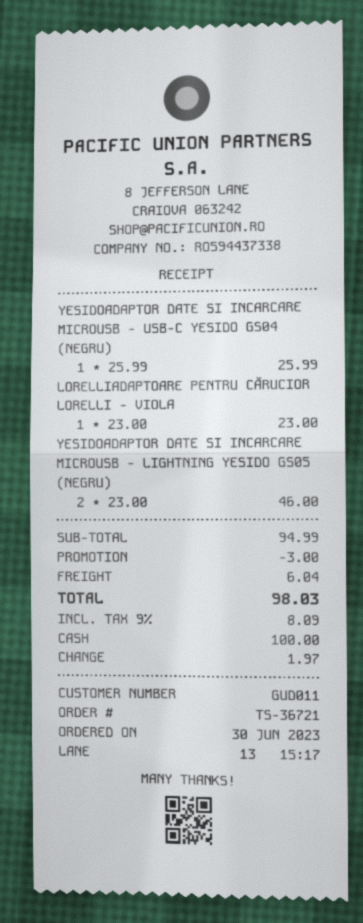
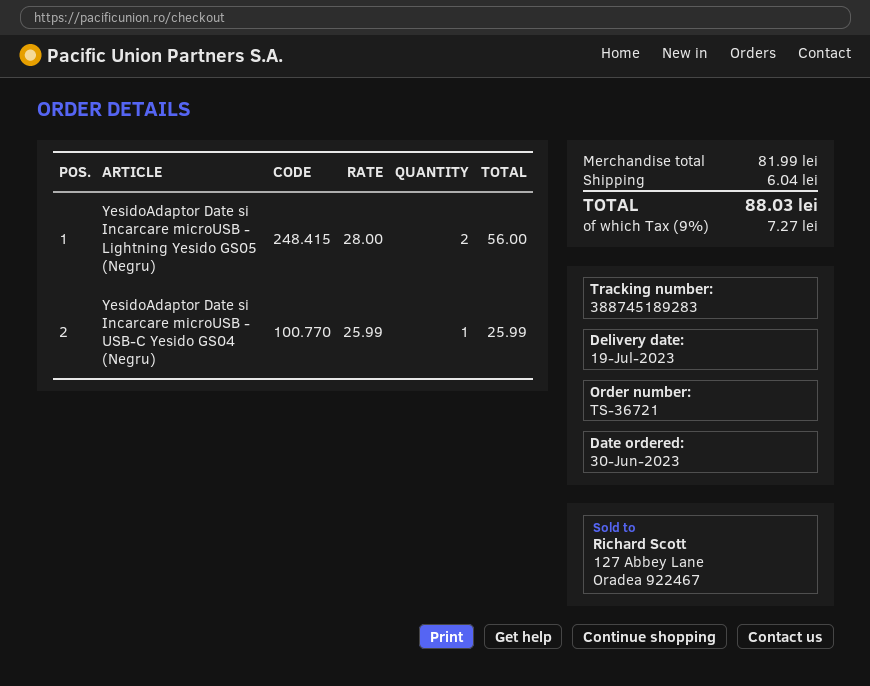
LORELLIADAPTOARE PENTRU CĂRUCIOR LORELLI - VIOLA: 1 x 23.00 = 23.00 -> none
YESIDOADAPTOR DATE SI INCARCARE MICROUSB - LIGHTNING YESIDO GS05 (NEGRU): 2 x 23.00 = 46.00 -> 2 x 28.00 = 56.00
subtotal: 94.99 -> 81.99
discount: 3.00 -> none
tax: 9% = 8.09 -> 9% = 7.27
total: 98.03 -> 88.03

